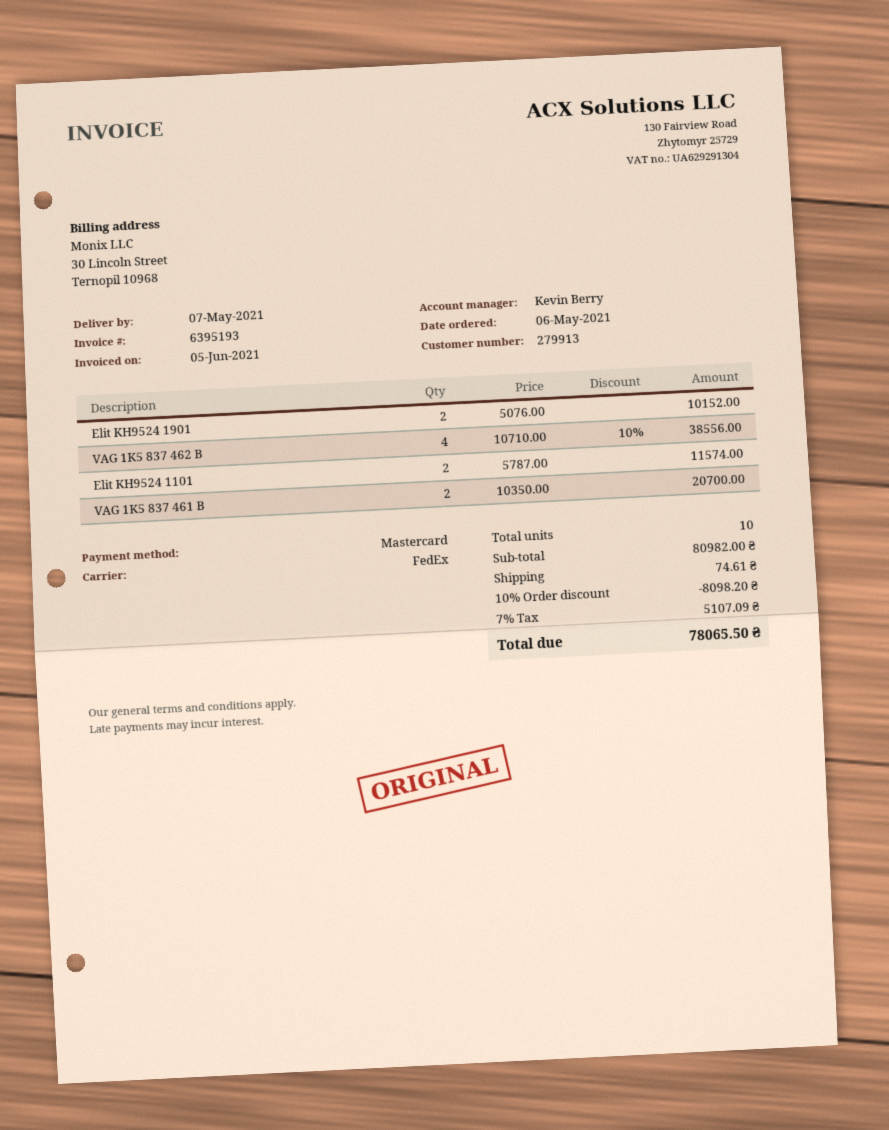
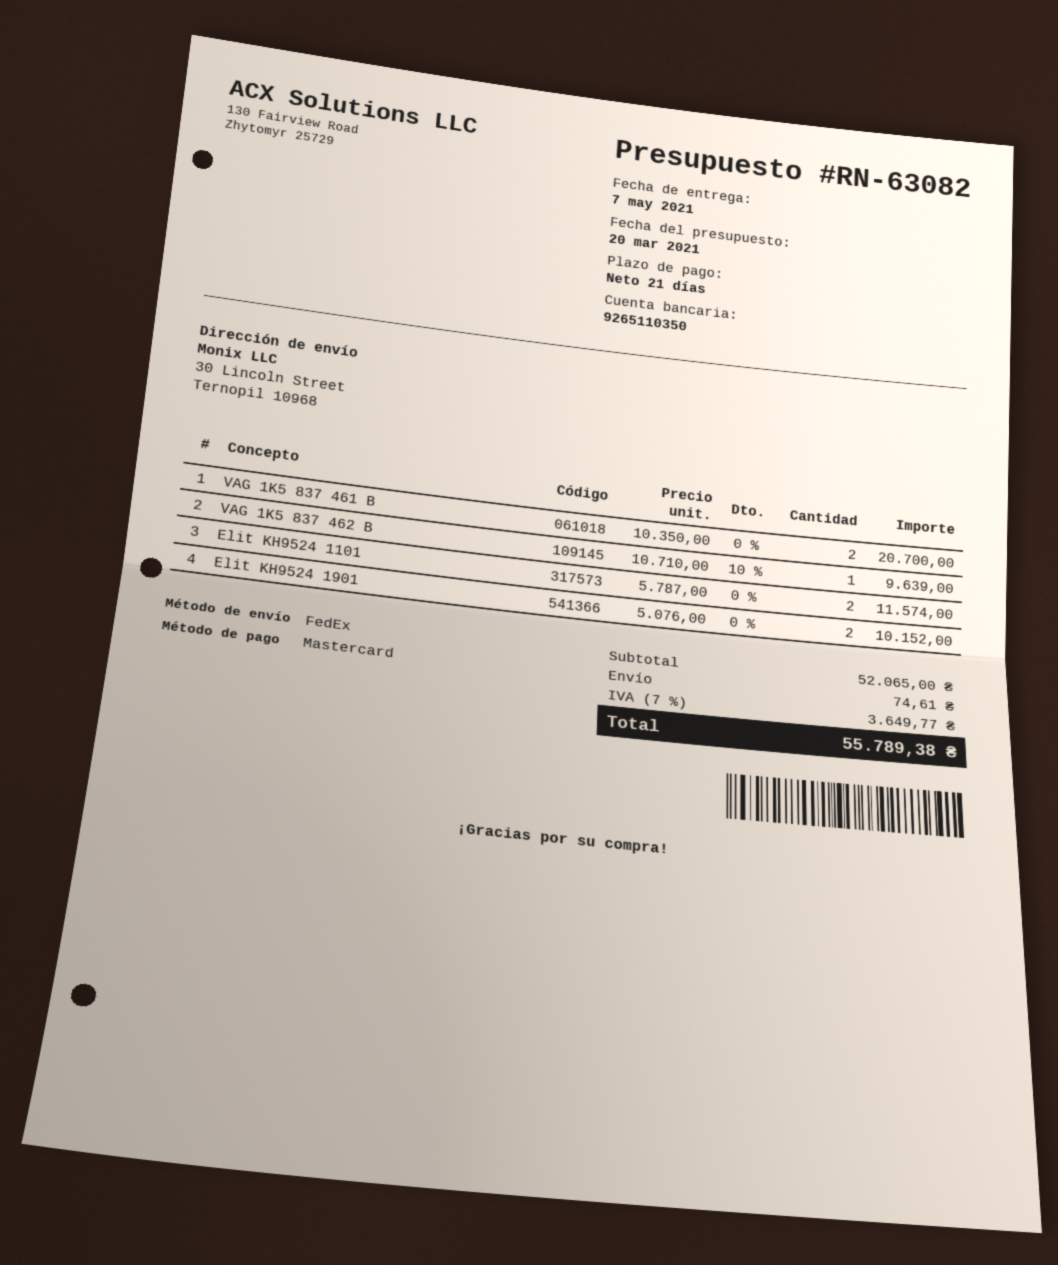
VAG 1K5 837 462 B: 4 x 10710.00 - 10% = 38556.00 -> 1 x 10710.00 - 10% = 9639.00
subtotal: 80982.00 -> 52065.00
discount: 10% = 8098.20 -> none
tax: 7% = 5107.09 -> 7% = 3649.77
total: 78065.50 -> 55789.38

